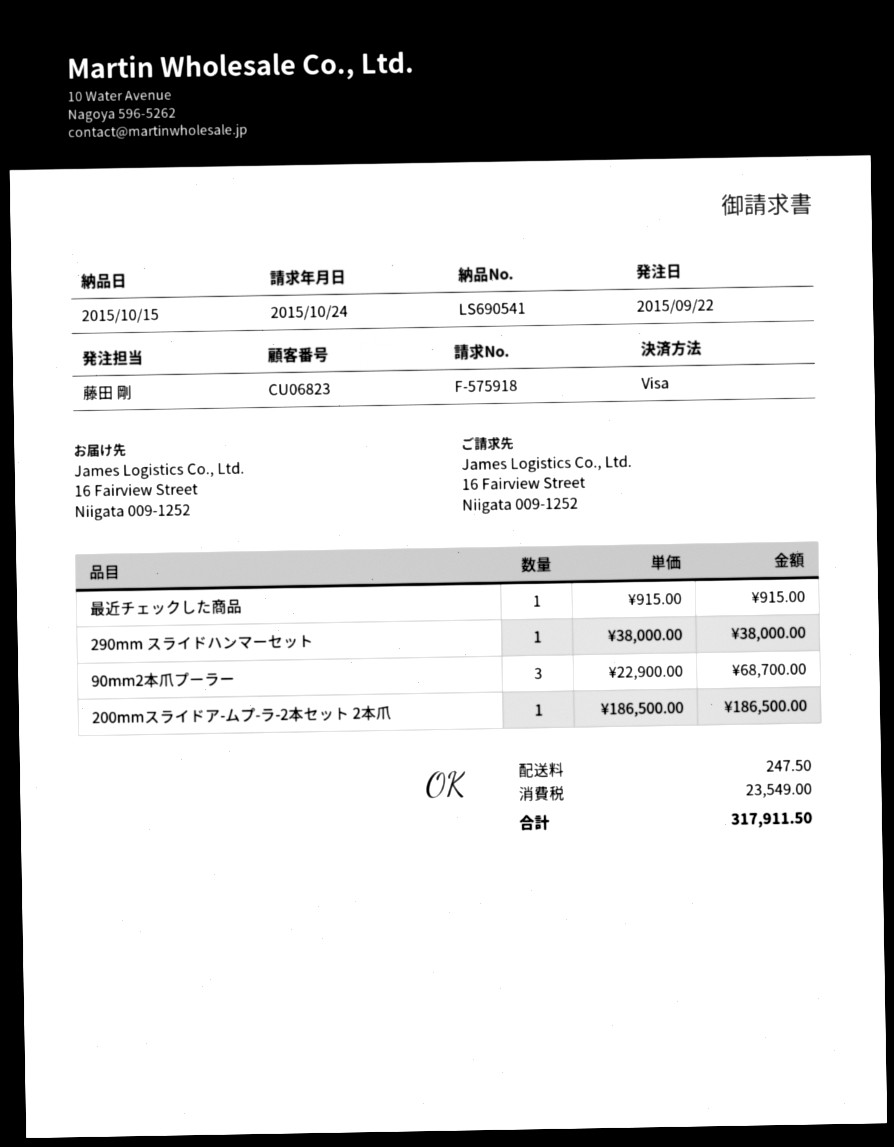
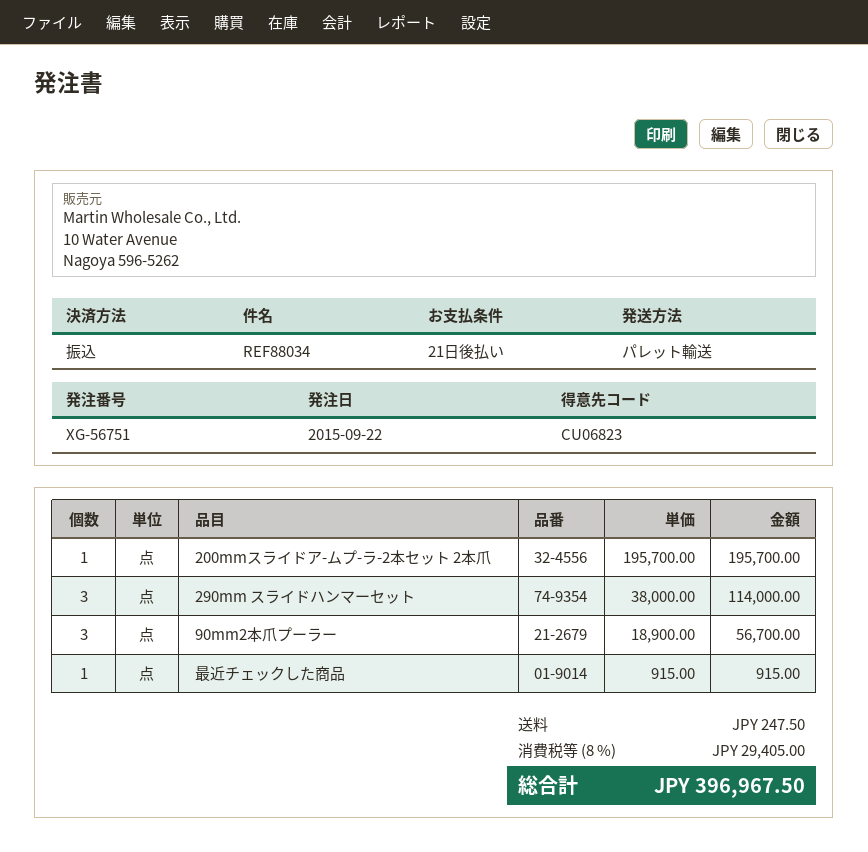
payment method: Visa -> bank transfer
290mm スライドハンマーセット: 1 x 38000.00 = 38000.00 -> 3 x 38000.00 = 114000.00
90mm2本爪プーラー: 3 x 22900.00 = 68700.00 -> 3 x 18900.00 = 56700.00
200mmスライドア-ムプ-ラ-2本セット 2本爪: 1 x 186500.00 = 186500.00 -> 1 x 195700.00 = 195700.00
tax: 23549.00 -> 29405.00
total: 317911.50 -> 396967.50

